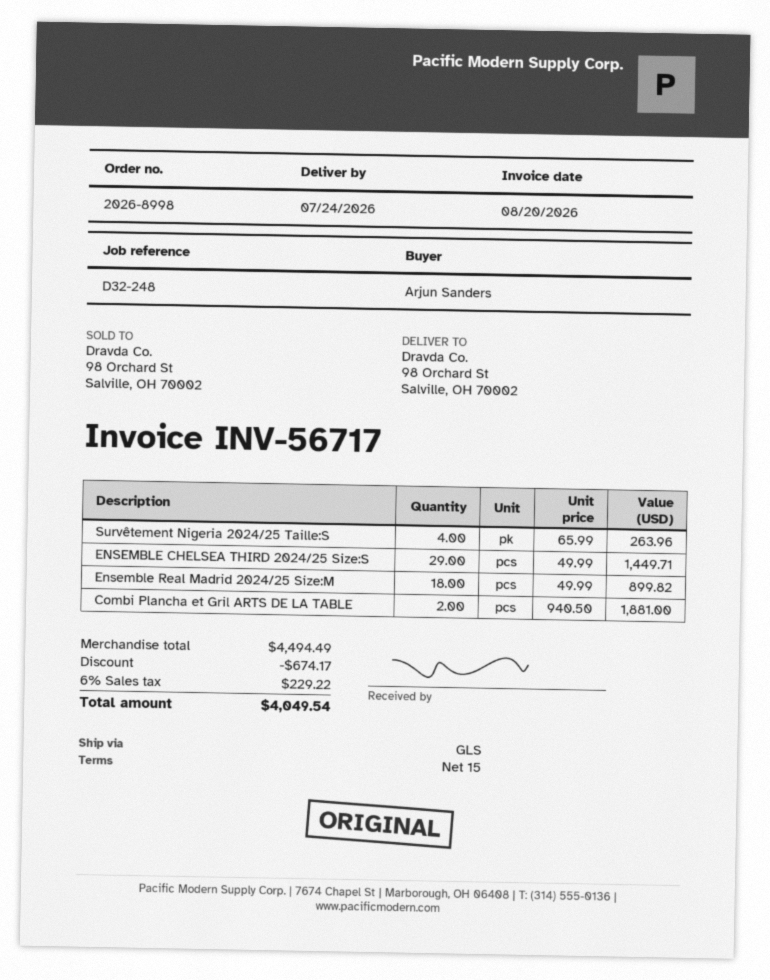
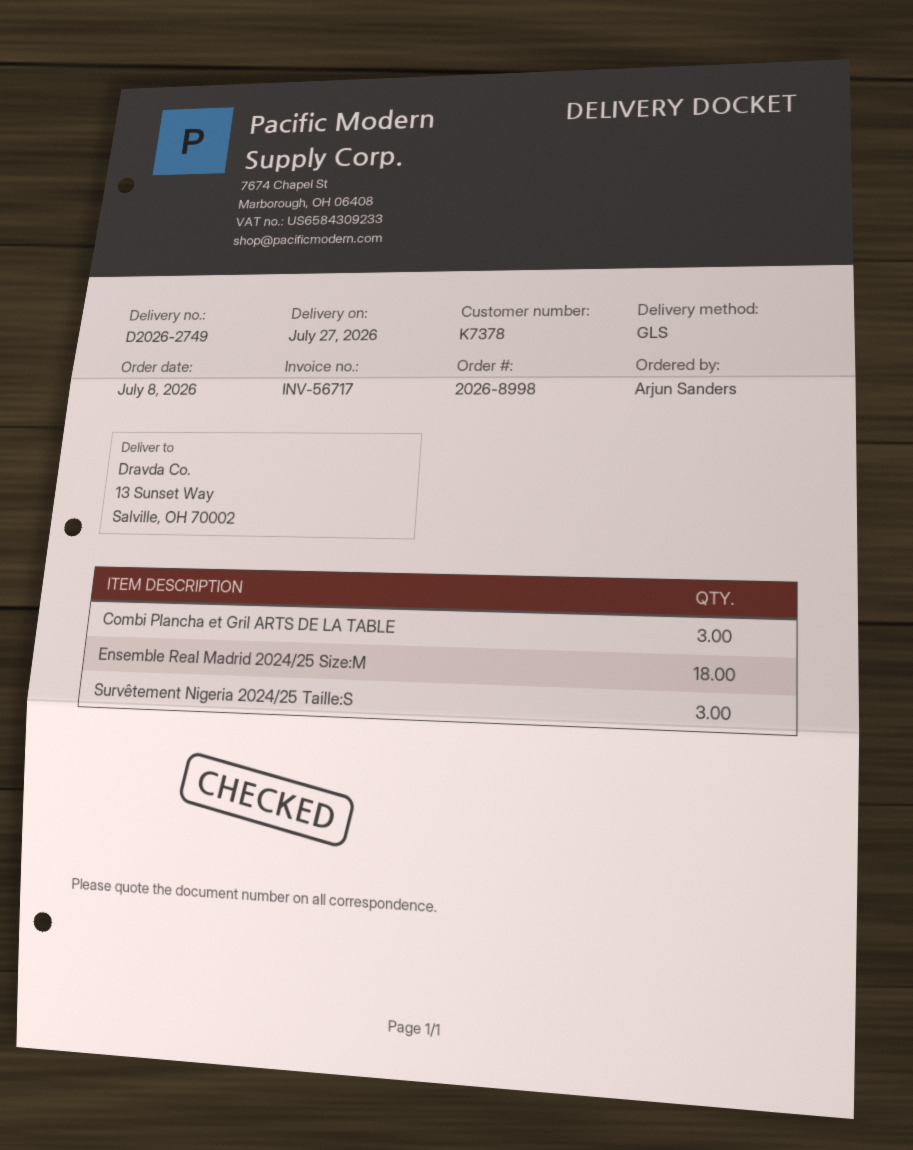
delivery date: 2026-07-24 -> 2026-07-27
ship to: 98 Orchard St, Salville, OH 70002 -> 13 Sunset Way, Salville, OH 70002
Survêtement Nigeria 2024/25 Taille:S: 4 -> 3
ENSEMBLE CHELSEA THIRD 2024/25 Size:S: 29 -> none
Combi Plancha et Gril ARTS DE LA TABLE: 2 -> 3

